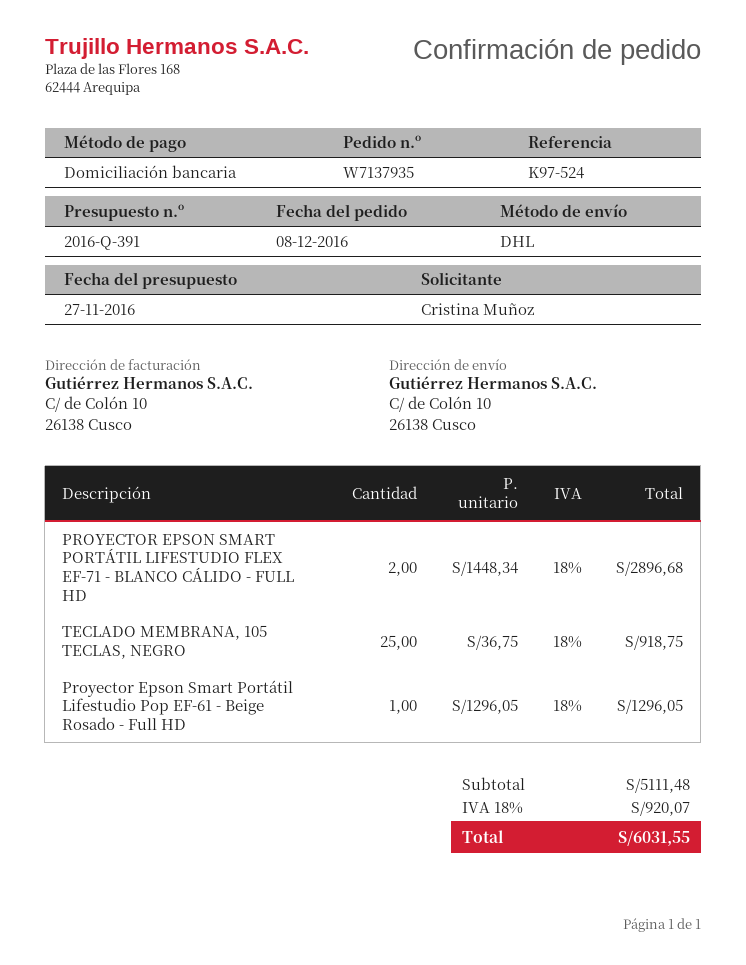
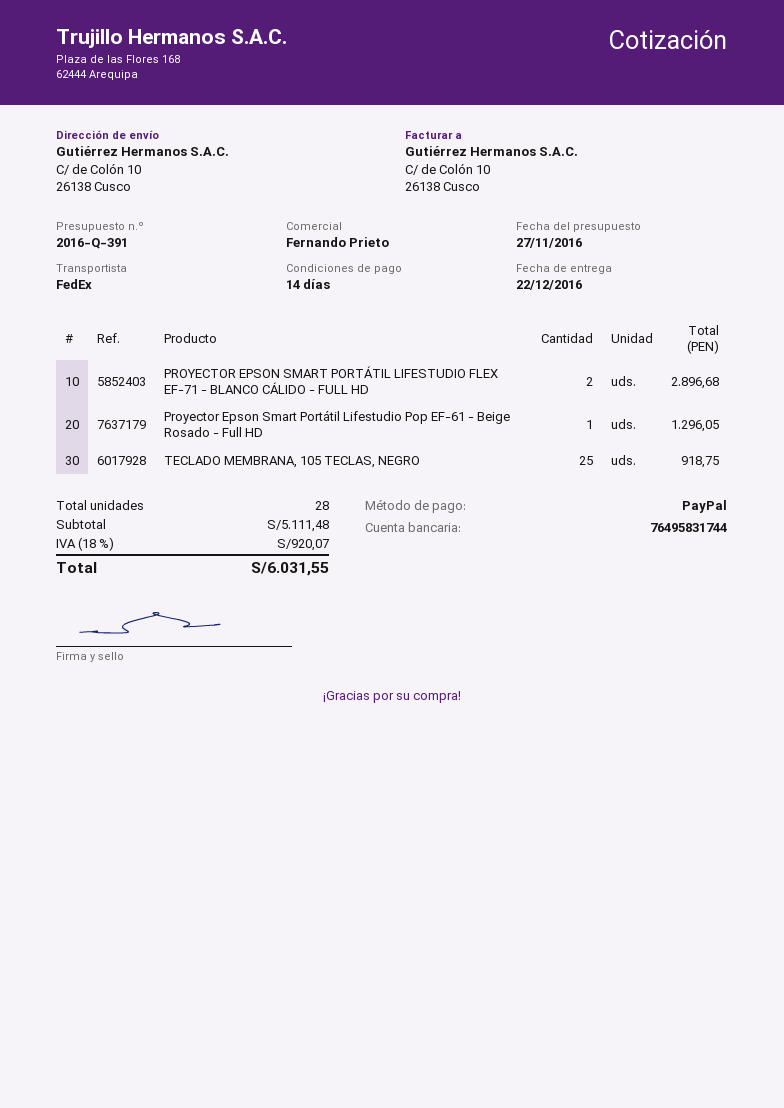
payment method: direct debit -> PayPal
shipping method: DHL -> FedEx

